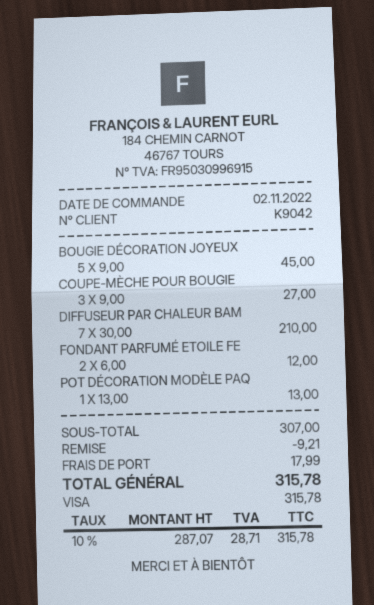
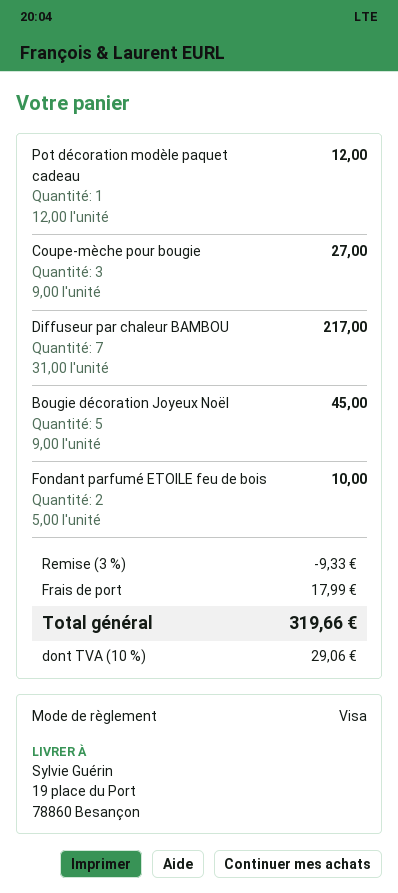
DIFFUSEUR PAR CHALEUR BAM: 7 x 30.00 = 210.00 -> 7 x 31.00 = 217.00
FONDANT PARFUMÉ ETOILE FE: 2 x 6.00 = 12.00 -> 2 x 5.00 = 10.00
POT DÉCORATION MODÈLE PAQ: 1 x 13.00 = 13.00 -> 1 x 12.00 = 12.00
discount: 9.21 -> 9.33
tax: 10% = 28.71 -> 10% = 29.06
total: 315.78 -> 319.66

